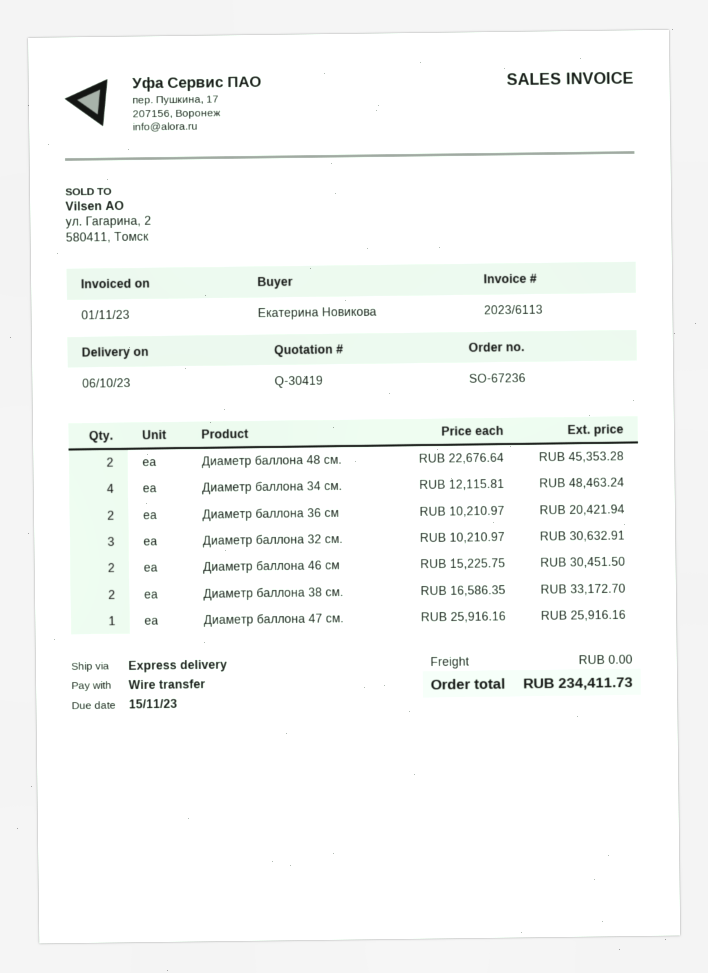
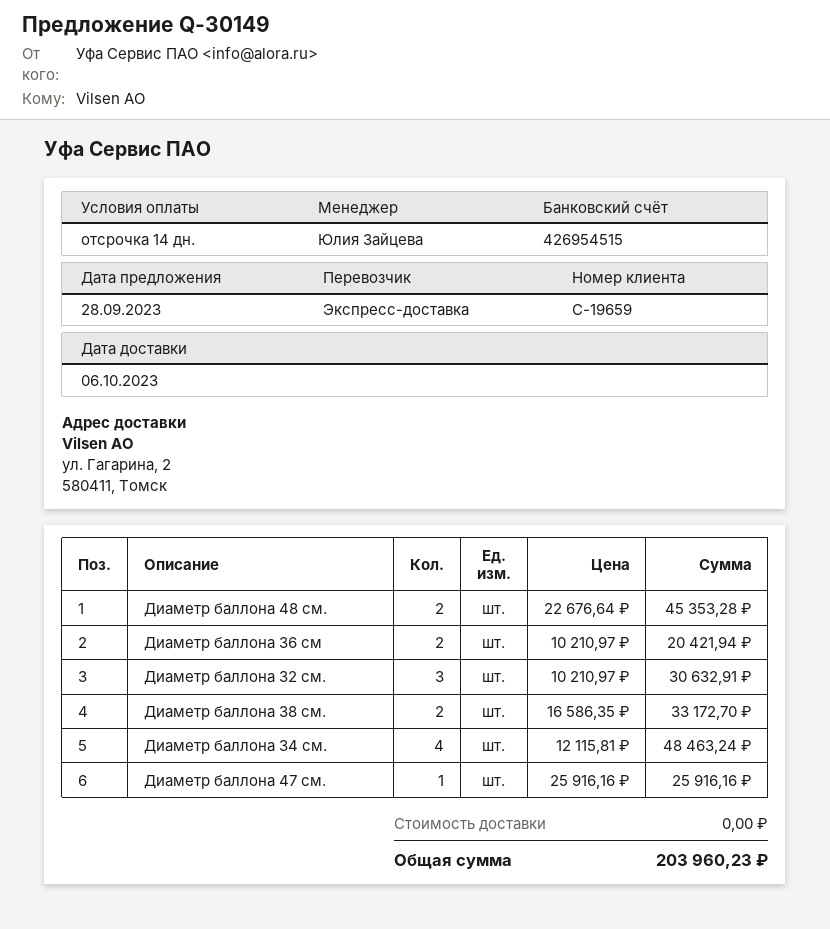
quote number: Q-30419 -> Q-30149
Диаметр баллона 46 см: 2 x 15225.75 = 30451.50 -> none
total: 234411.73 -> 203960.23

